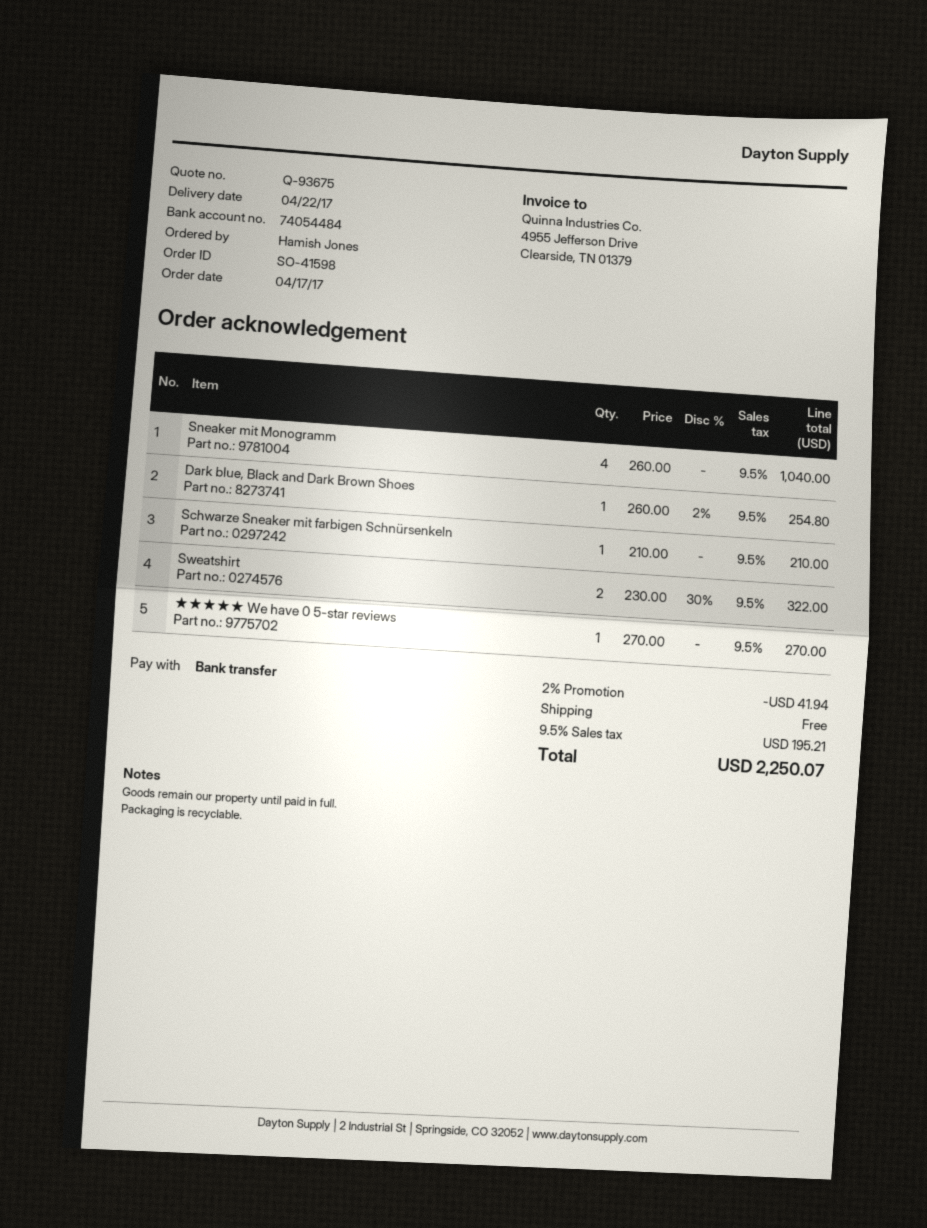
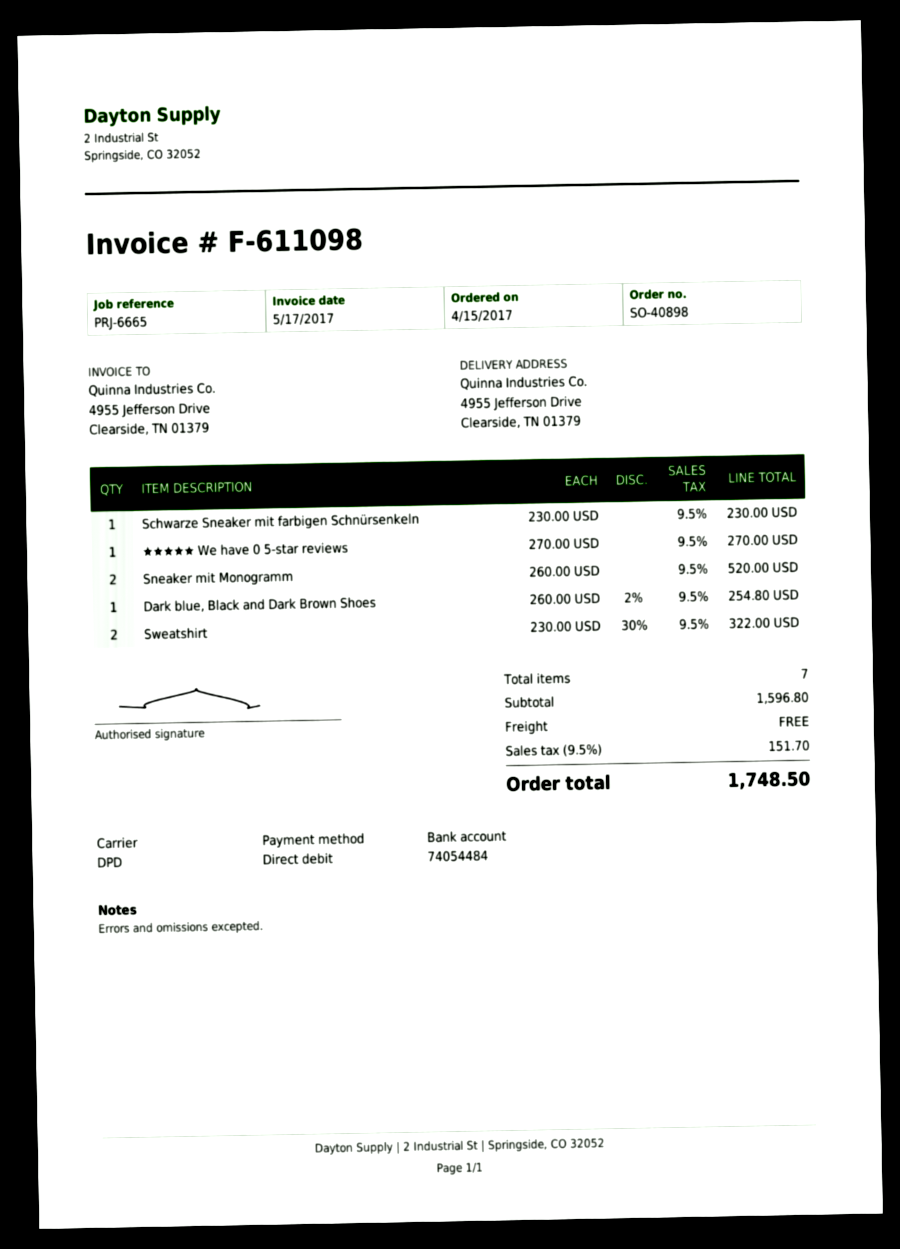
order number: SO-41598 -> SO-40898
order date: 2017-04-17 -> 2017-04-15
payment method: bank transfer -> direct debit
Sneaker mit Monogramm: 4 x 260.00 = 1040.00 -> 2 x 260.00 = 520.00
Schwarze Sneaker mit farbigen Schnürsenkeln: 1 x 210.00 = 210.00 -> 1 x 230.00 = 230.00
discount: 2% = 41.94 -> none
tax: 9.5% = 195.21 -> 9.5% = 151.70
total: 2250.07 -> 1748.50

